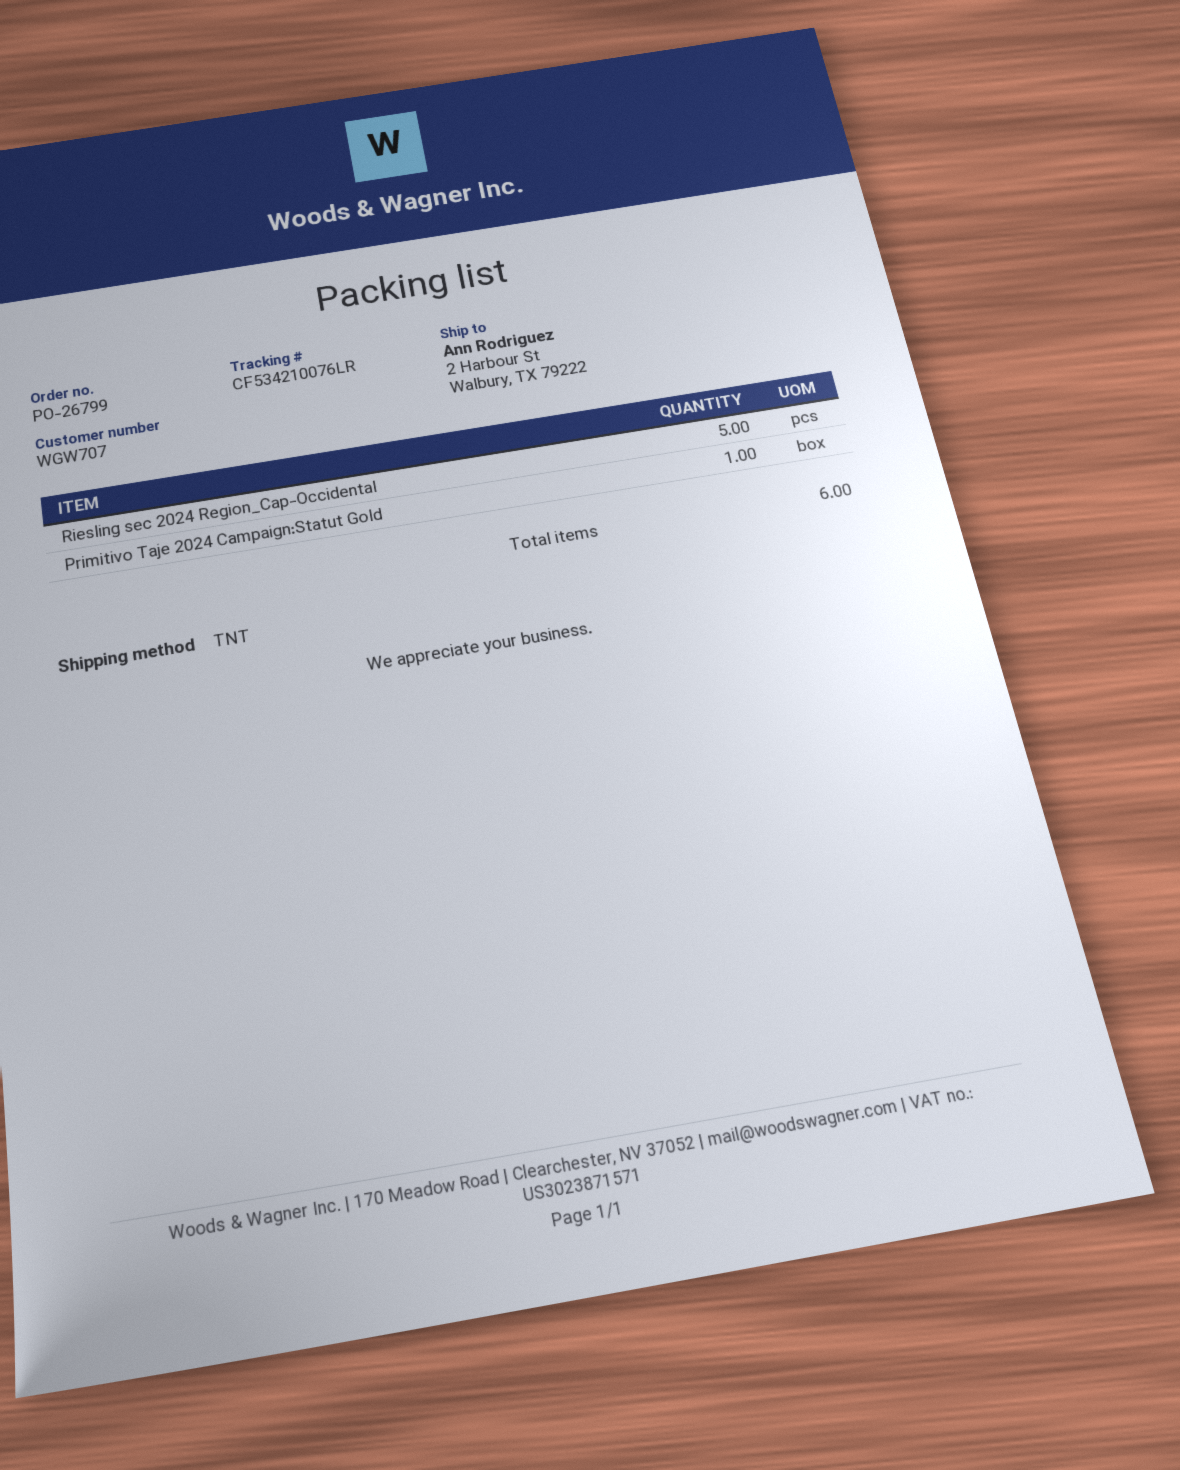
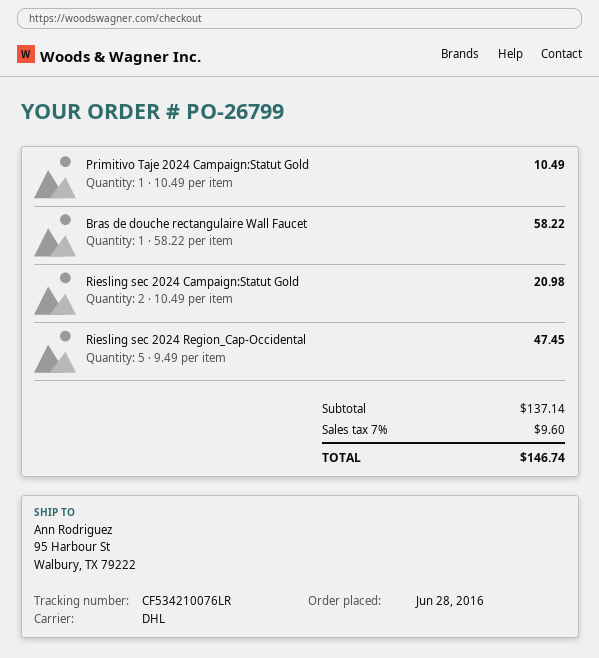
shipping method: TNT -> DHL
ship to: 2 Harbour St, Walbury, TX 79222 -> 95 Harbour St, Walbury, TX 79222
Bras de douche rectangulaire Wall Faucet: none -> 1
Riesling sec 2024 Campaign:Statut Gold: none -> 2

